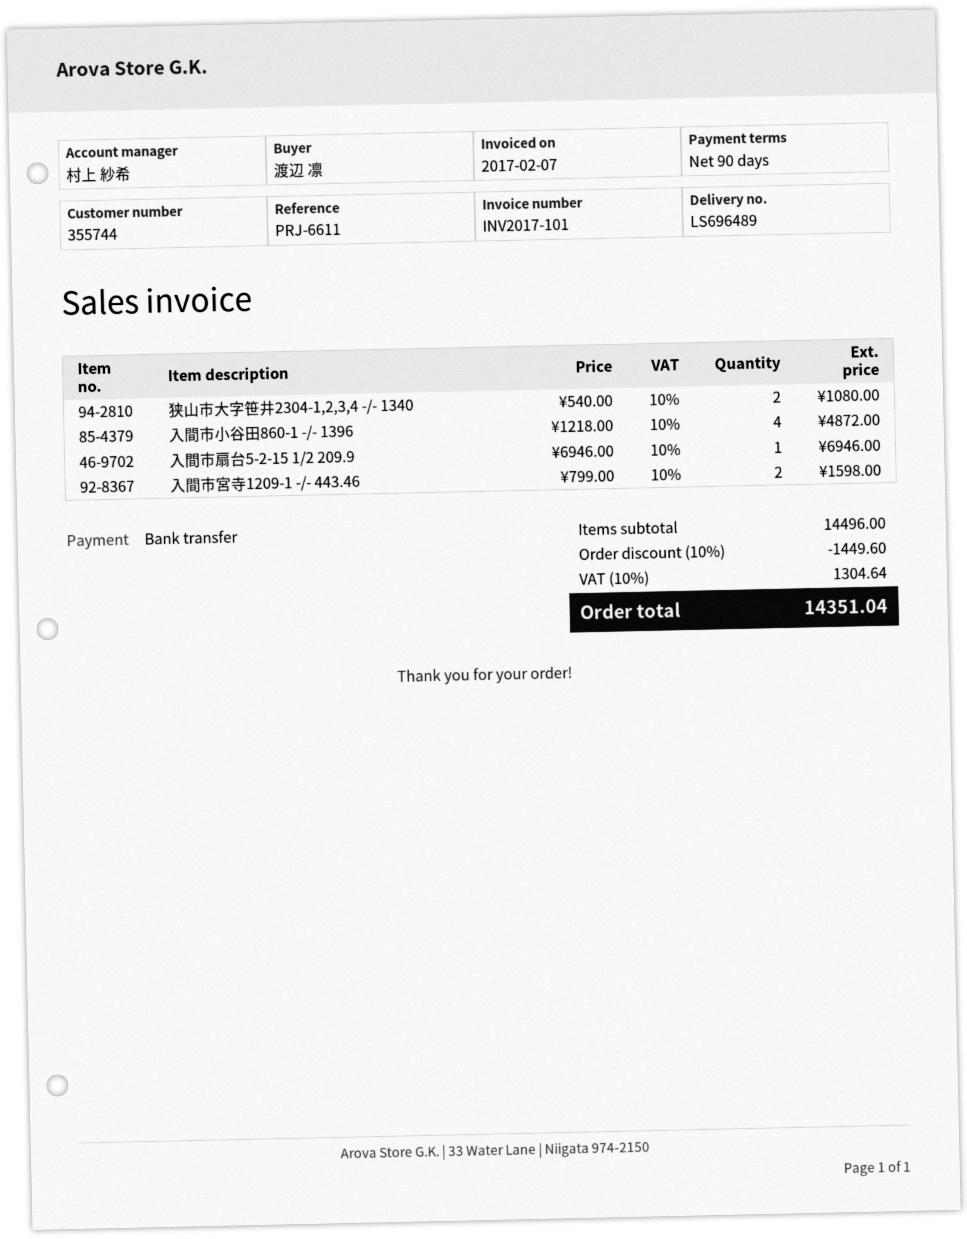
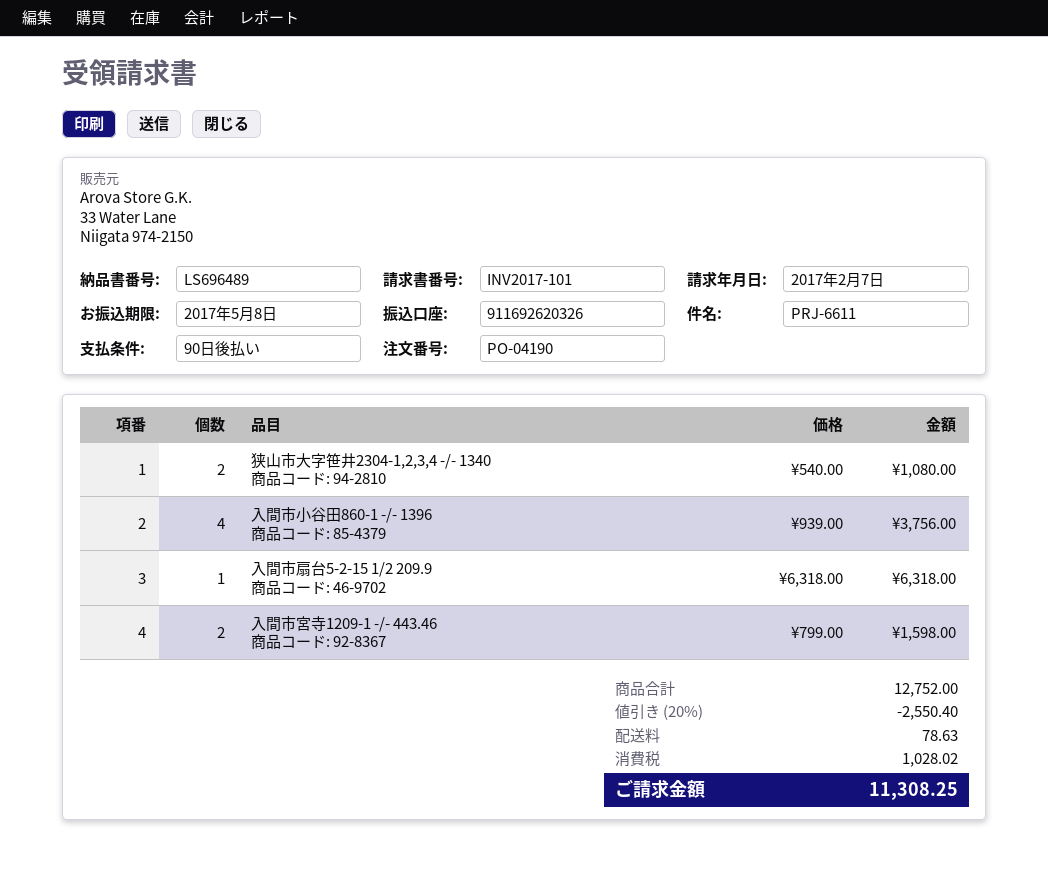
入間市小谷田860-1 -/- 1396: 4 x 1218.00 = 4872.00 -> 4 x 939.00 = 3756.00
入間市扇台5-2-15 1/2 209.9: 1 x 6946.00 = 6946.00 -> 1 x 6318.00 = 6318.00
subtotal: 14496.00 -> 12752.00
discount: 10% = 1449.60 -> 20% = 2550.40
shipping: none -> 78.63
tax: 1304.64 -> 1028.02
total: 14351.04 -> 11308.25

